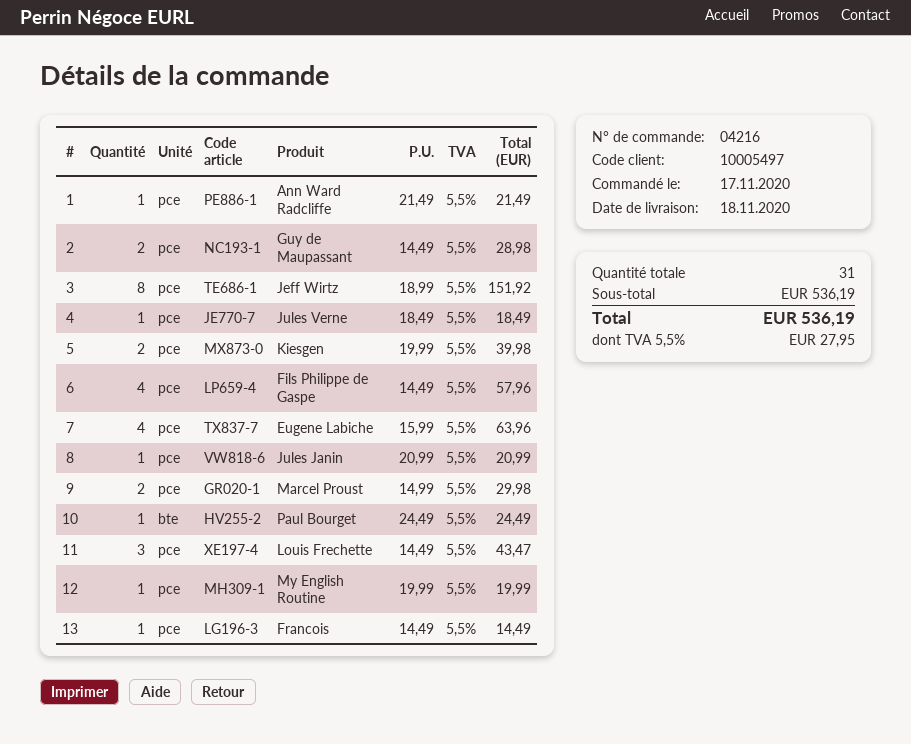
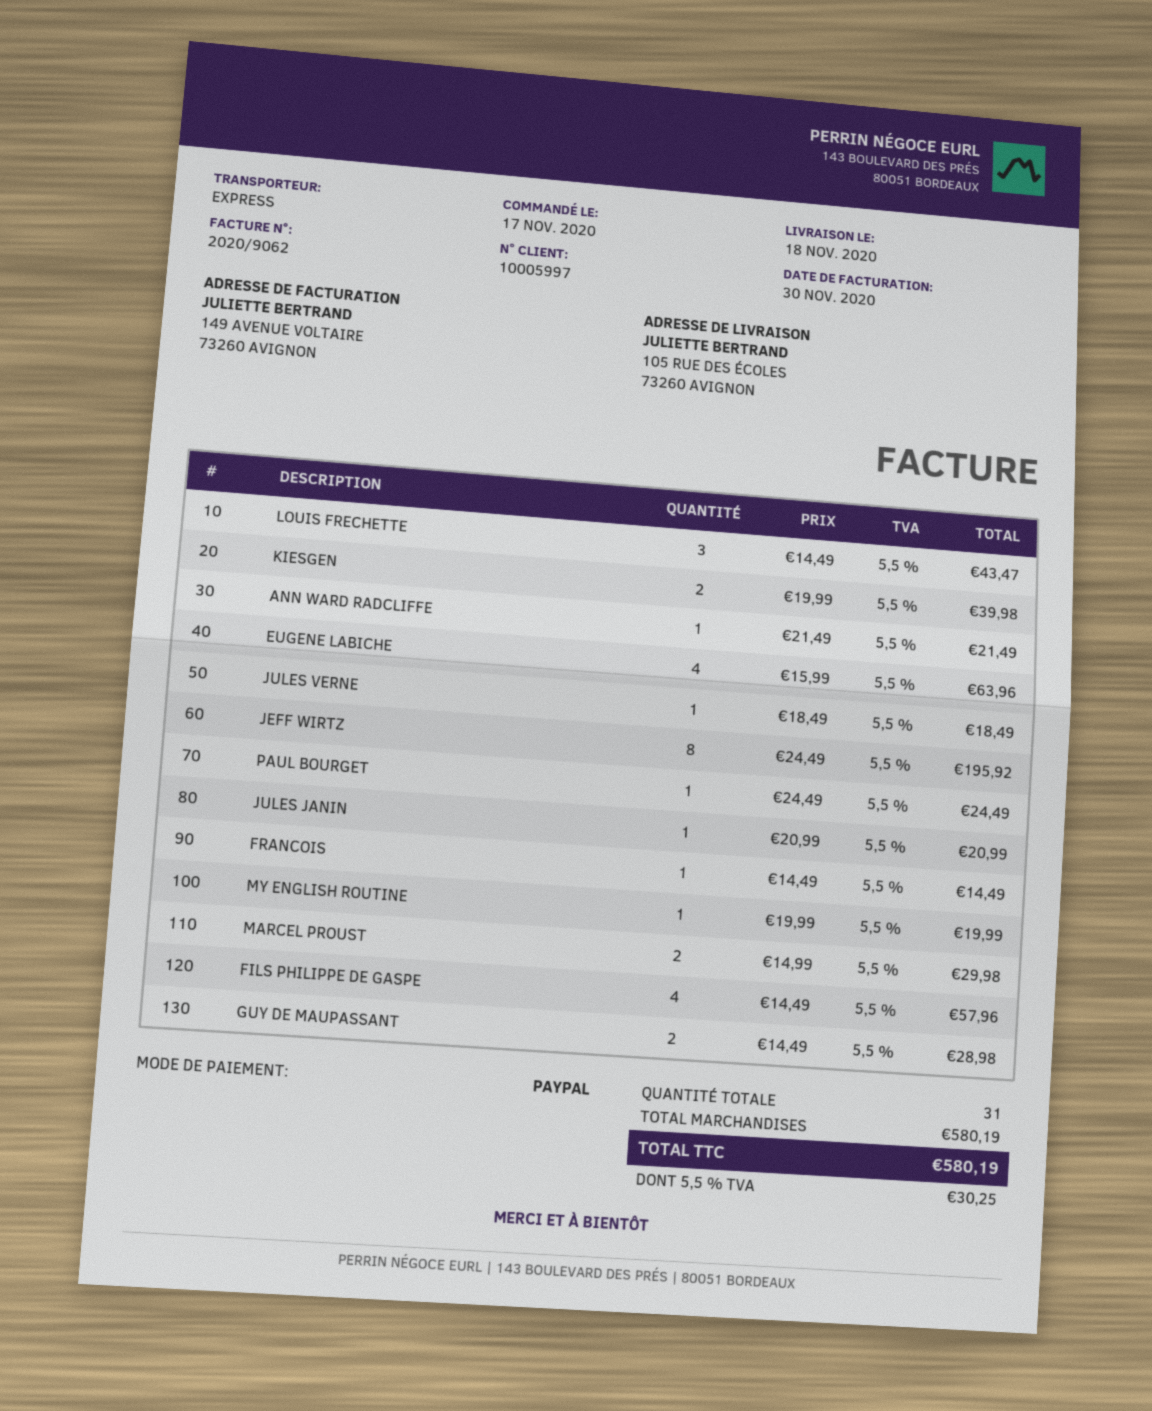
customer number: 10005497 -> 10005997
Jeff Wirtz: 8 x 18.99 = 151.92 -> 8 x 24.49 = 195.92
subtotal: 536.19 -> 580.19
tax: 5.5% = 27.95 -> 5.5% = 30.25
total: 536.19 -> 580.19

